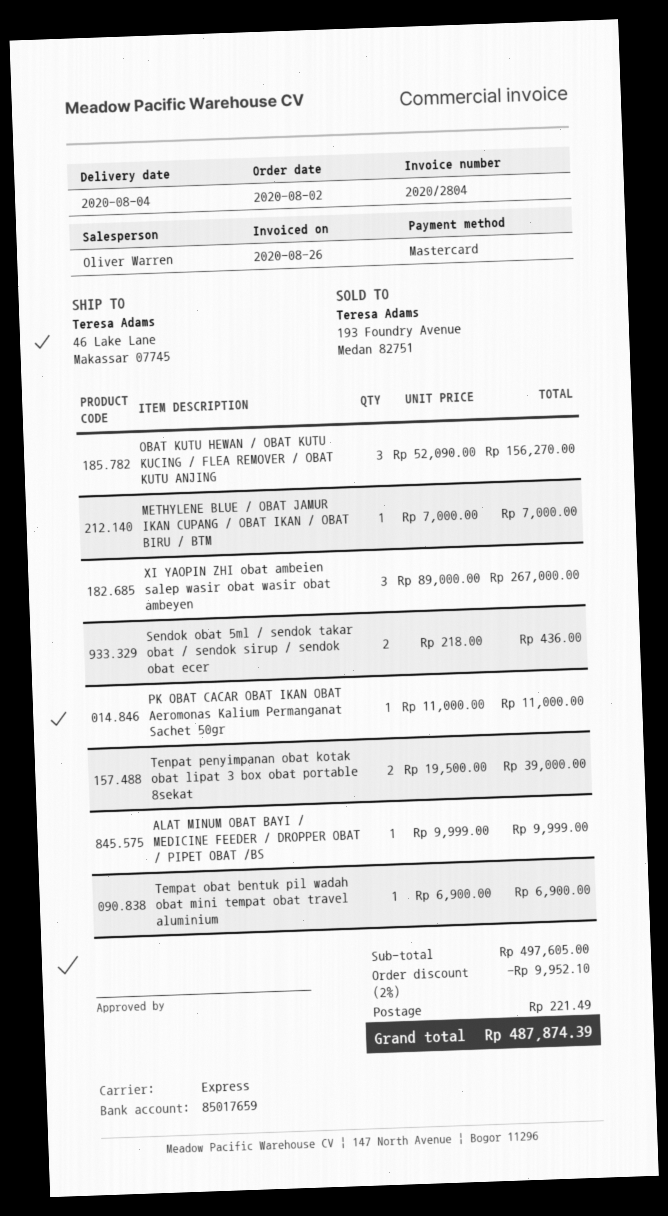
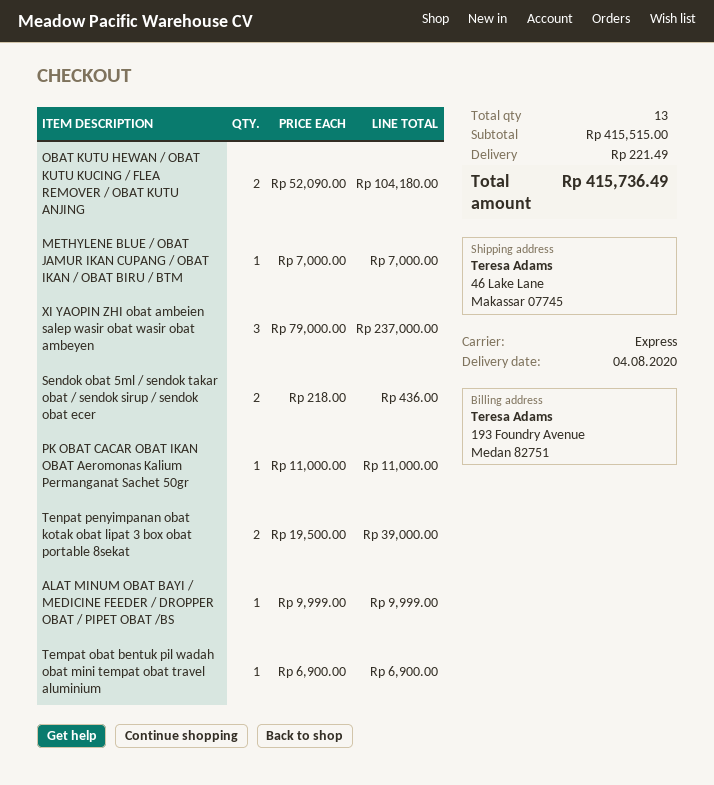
OBAT KUTU HEWAN / OBAT KUTU KUCING / FLEA REMOVER / OBAT KUTU ANJING: 3 x 52090.00 = 156270.00 -> 2 x 52090.00 = 104180.00
XI YAOPIN ZHI obat ambeien salep wasir obat wasir obat ambeyen: 3 x 89000.00 = 267000.00 -> 3 x 79000.00 = 237000.00
subtotal: 497605.00 -> 415515.00
discount: 2% = 9952.10 -> none
total: 487874.39 -> 415736.49

